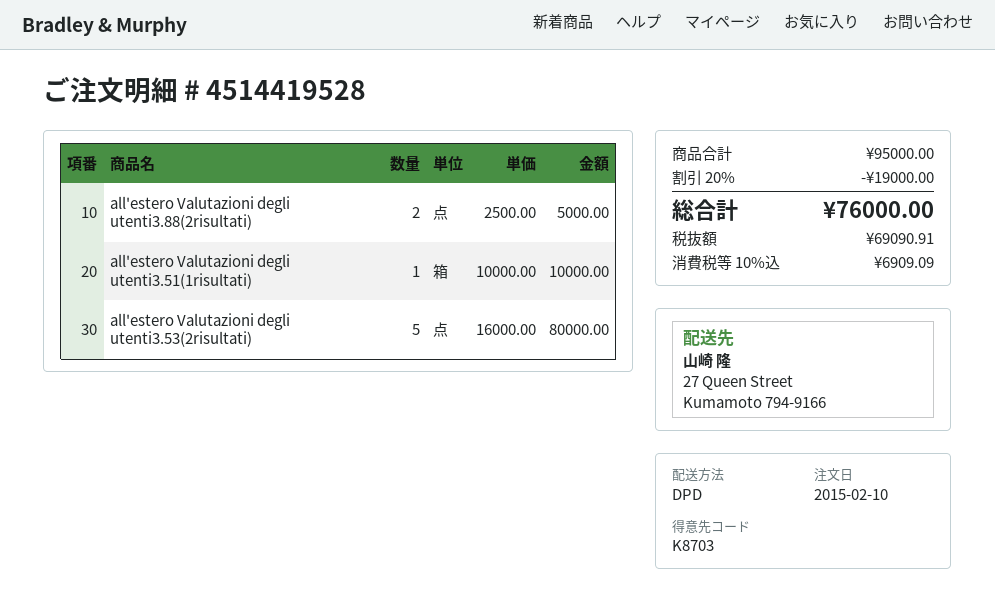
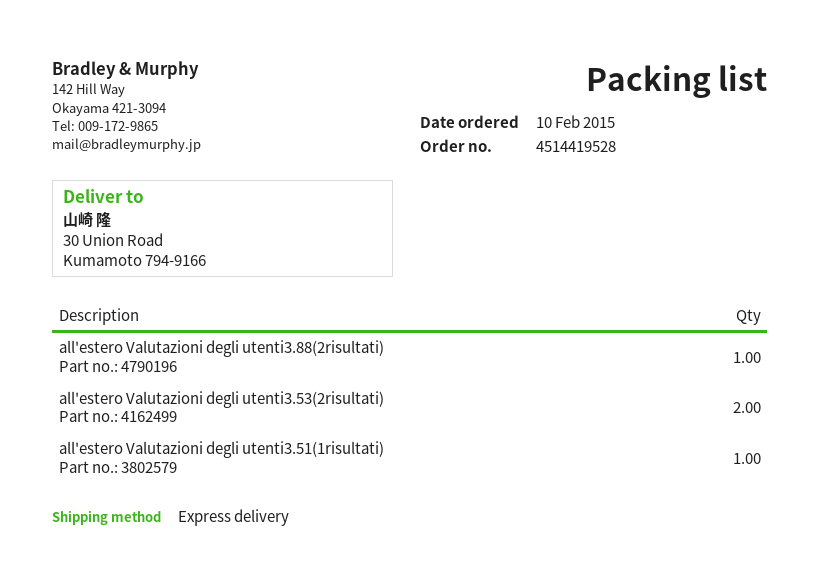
shipping method: DPD -> express
ship to: 27 Queen Street, Kumamoto 794-9166 -> 30 Union Road, Kumamoto 794-9166
all'estero Valutazioni degli utenti3.88(2risultati): 2 -> 1
all'estero Valutazioni degli utenti3.53(2risultati): 5 -> 2

